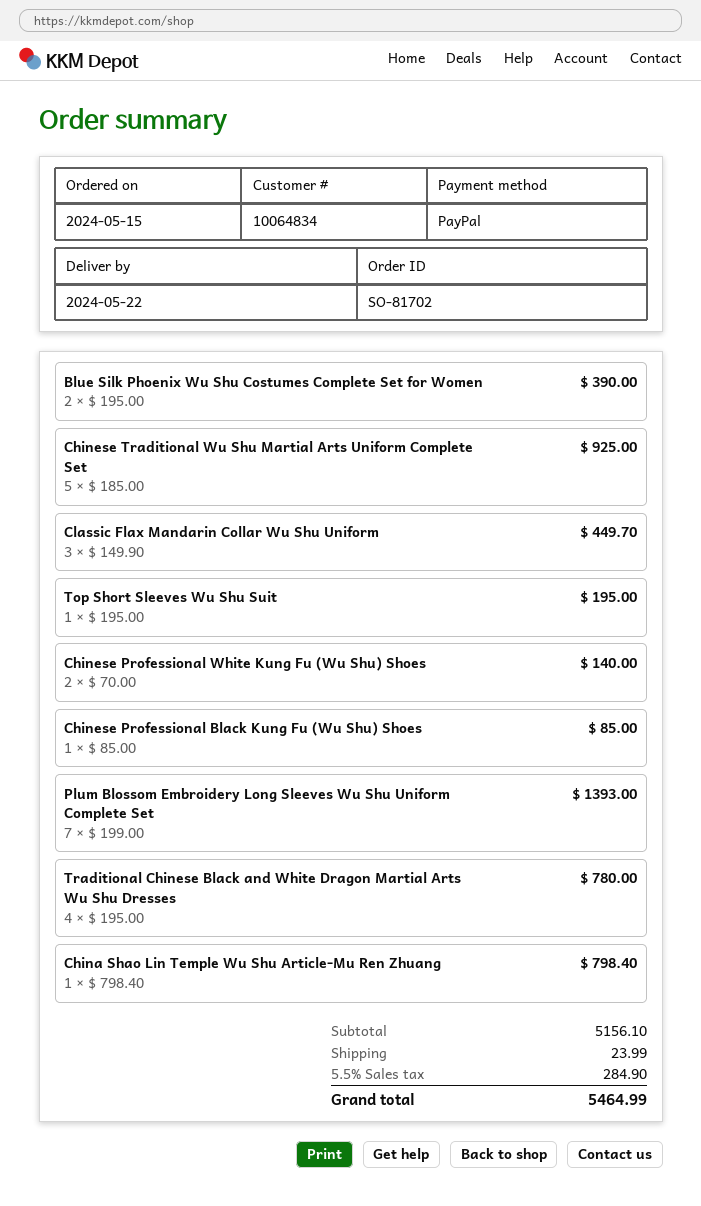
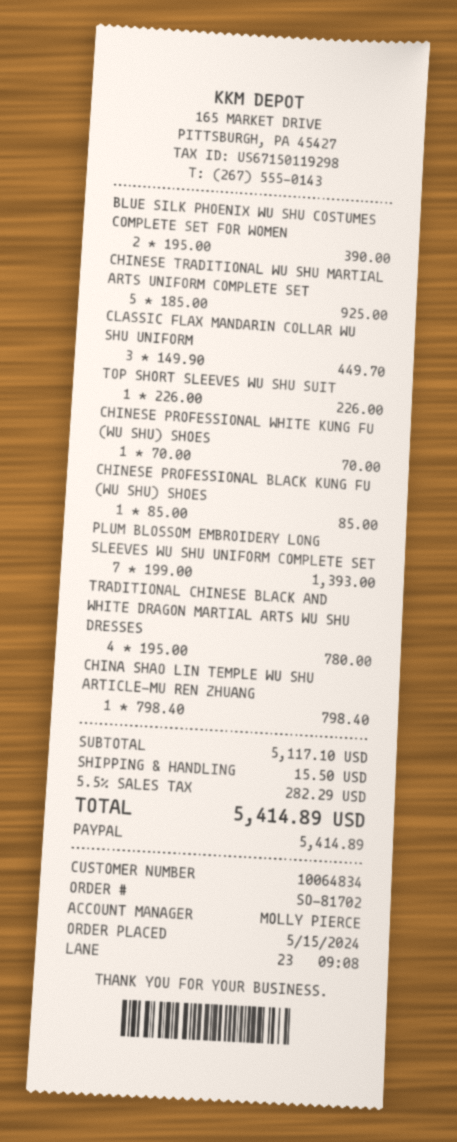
Top Short Sleeves Wu Shu Suit: 1 x 195.00 = 195.00 -> 1 x 226.00 = 226.00
Chinese Professional White Kung Fu (Wu Shu) Shoes: 2 x 70.00 = 140.00 -> 1 x 70.00 = 70.00
subtotal: 5156.10 -> 5117.10
shipping: 23.99 -> 15.50
tax: 5.5% = 284.90 -> 5.5% = 282.29
total: 5464.99 -> 5414.89

